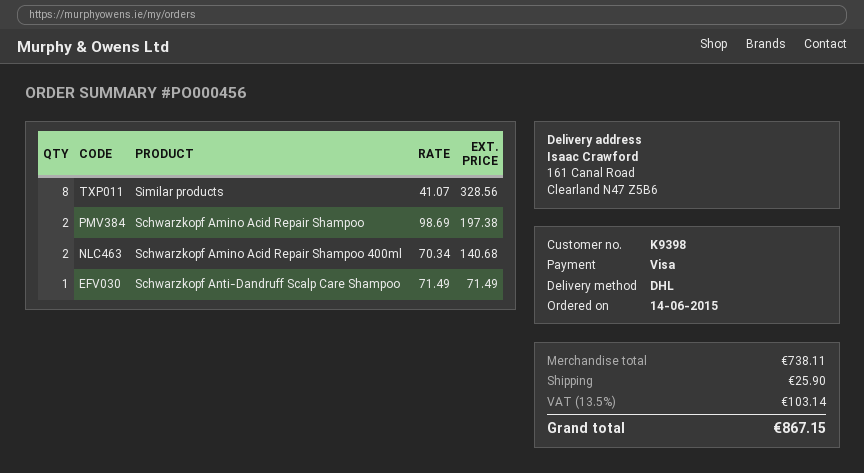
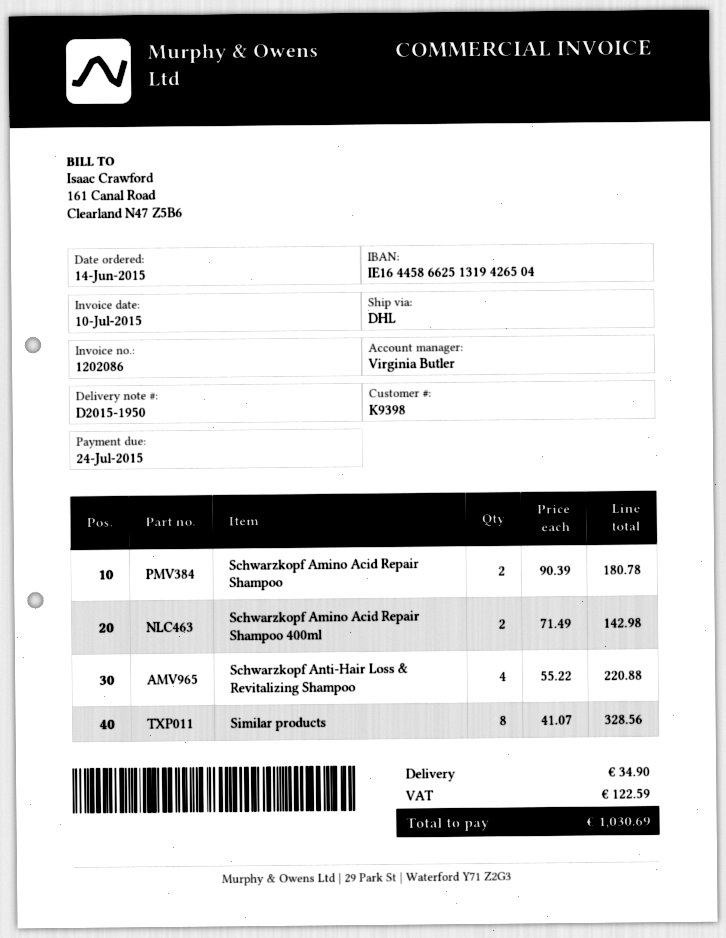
Schwarzkopf Amino Acid Repair Shampoo: 2 x 98.69 = 197.38 -> 2 x 90.39 = 180.78
Schwarzkopf Amino Acid Repair Shampoo 400ml: 2 x 70.34 = 140.68 -> 2 x 71.49 = 142.98
Schwarzkopf Anti-Dandruff Scalp Care Shampoo: 1 x 71.49 = 71.49 -> none
Schwarzkopf Anti-Hair Loss & Revitalizing Shampoo: none -> 4 x 55.22 = 220.88
shipping: 25.90 -> 34.90
tax: 103.14 -> 122.59
total: 867.15 -> 1030.69

